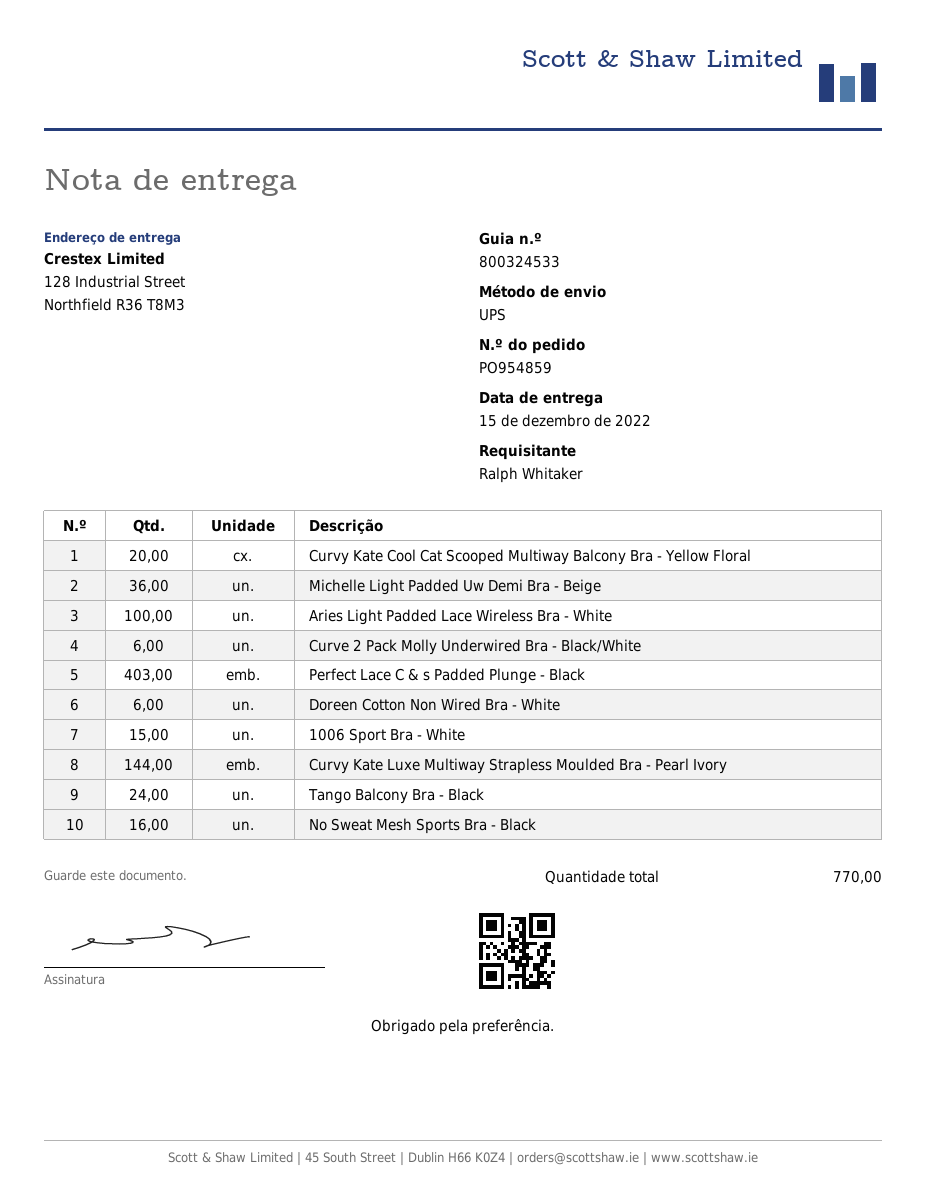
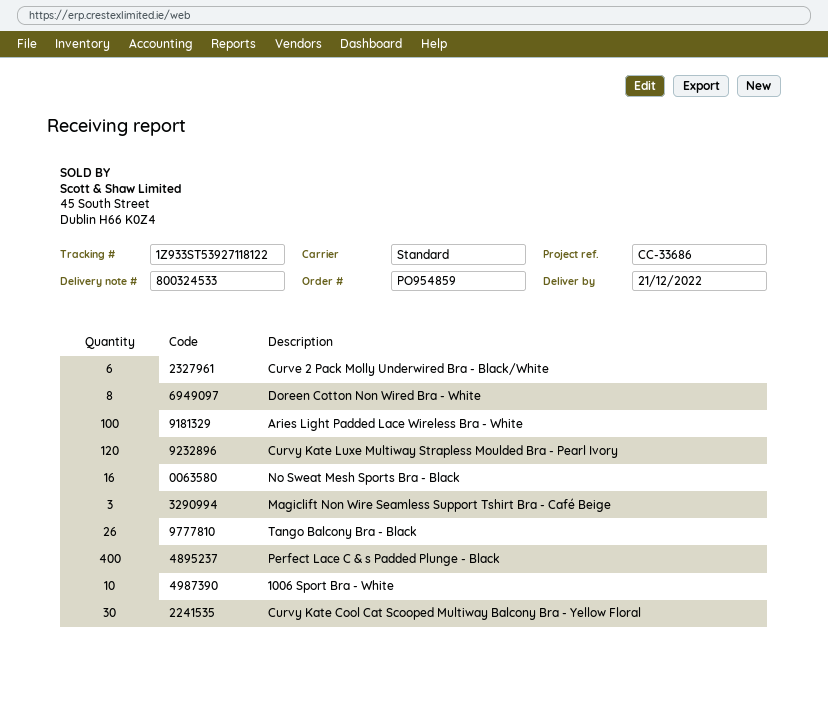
delivery date: 2022-12-15 -> 2022-12-21
shipping method: UPS -> standard
Curvy Kate Cool Cat Scooped Multiway Balcony Bra - Yellow Floral: 20 -> 30
Michelle Light Padded Uw Demi Bra - Beige: 36 -> none
Perfect Lace C & s Padded Plunge - Black: 403 -> 400
Doreen Cotton Non Wired Bra - White: 6 -> 8
1006 Sport Bra - White: 15 -> 10
Curvy Kate Luxe Multiway Strapless Moulded Bra - Pearl Ivory: 144 -> 120
Tango Balcony Bra - Black: 24 -> 26
Magiclift Non Wire Seamless Support Tshirt Bra - Café Beige: none -> 3

